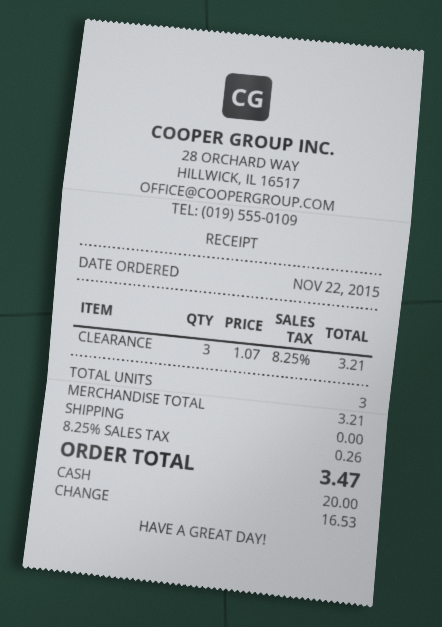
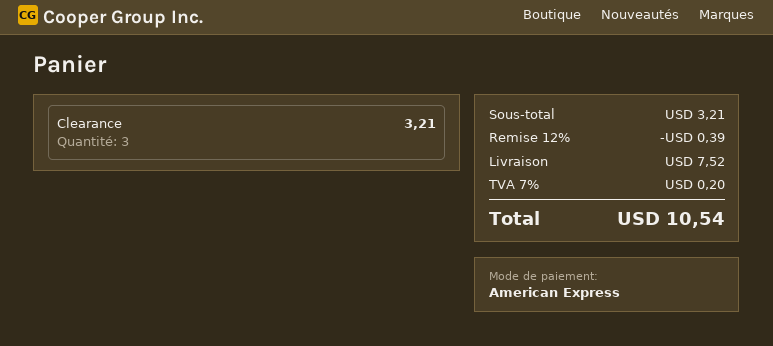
payment method: cash -> American Express
discount: none -> 12% = 0.39
shipping: 0.00 -> 7.52
tax: 8.25% = 0.26 -> 7% = 0.20
total: 3.47 -> 10.54

